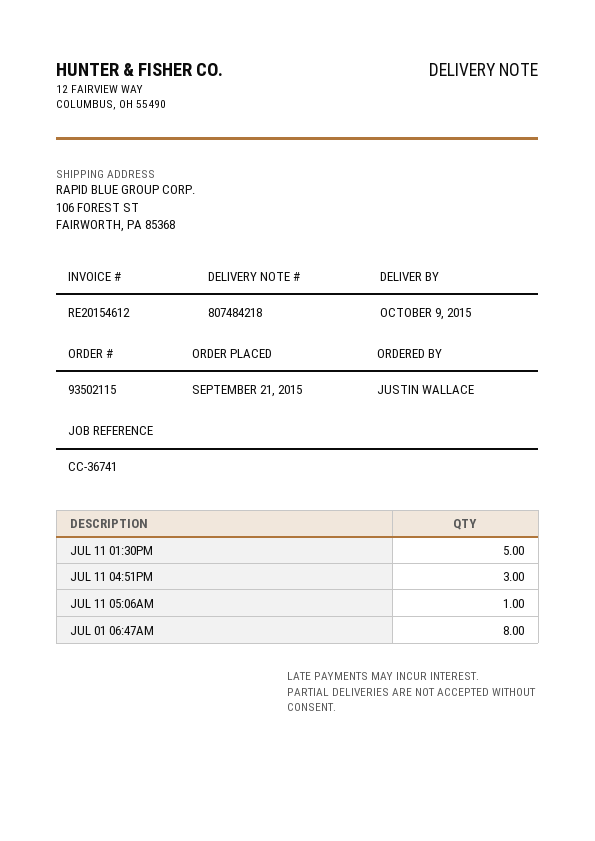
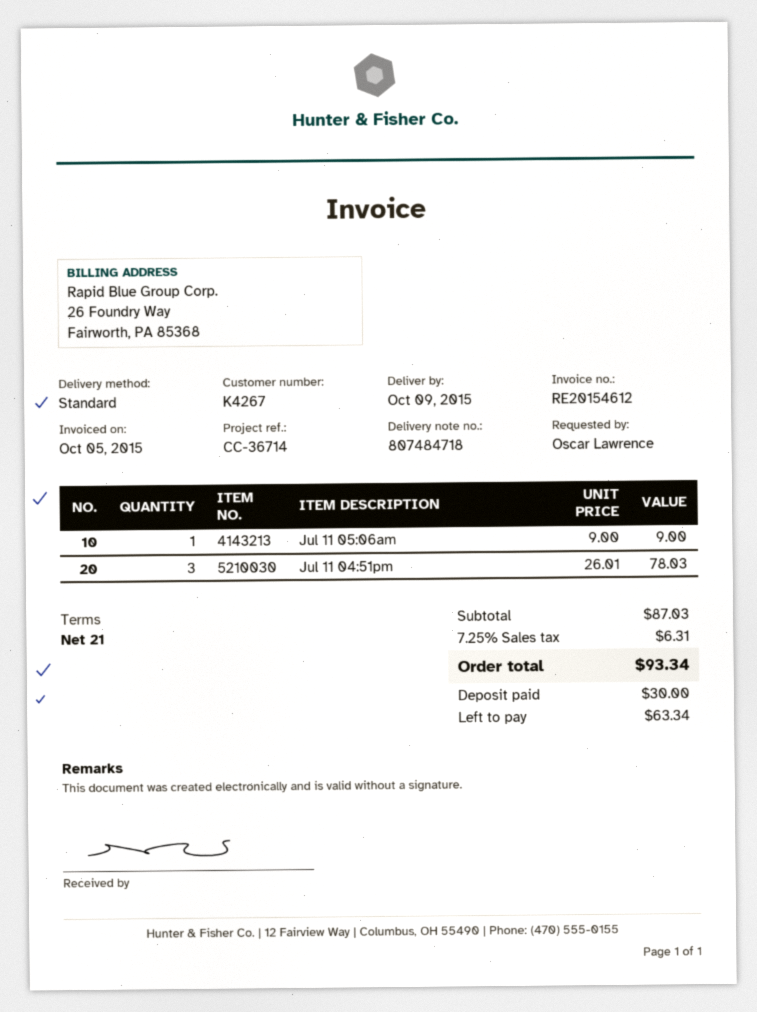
delivery note number: 807484218 -> 807484718
reference: CC-36741 -> CC-36714
ordered by: JUSTIN WALLACE -> Oscar Lawrence
JUL 11 01:30PM: 5 -> none
JUL 01 06:47AM: 8 -> none

